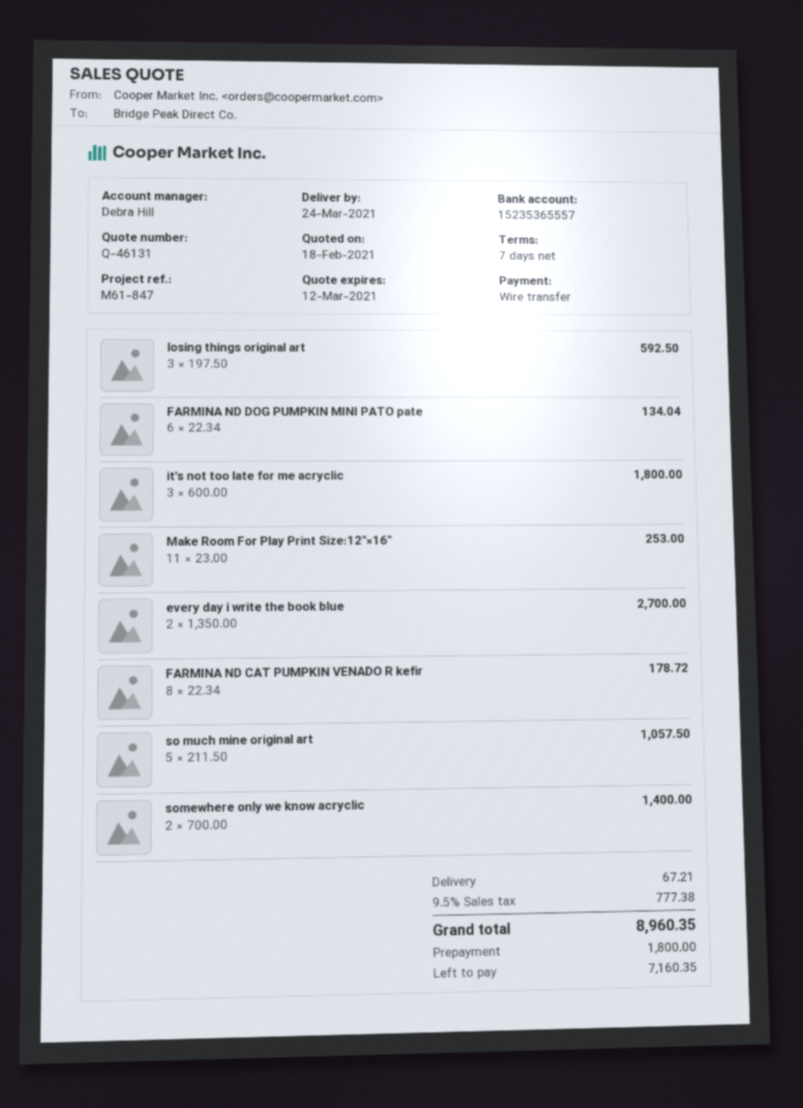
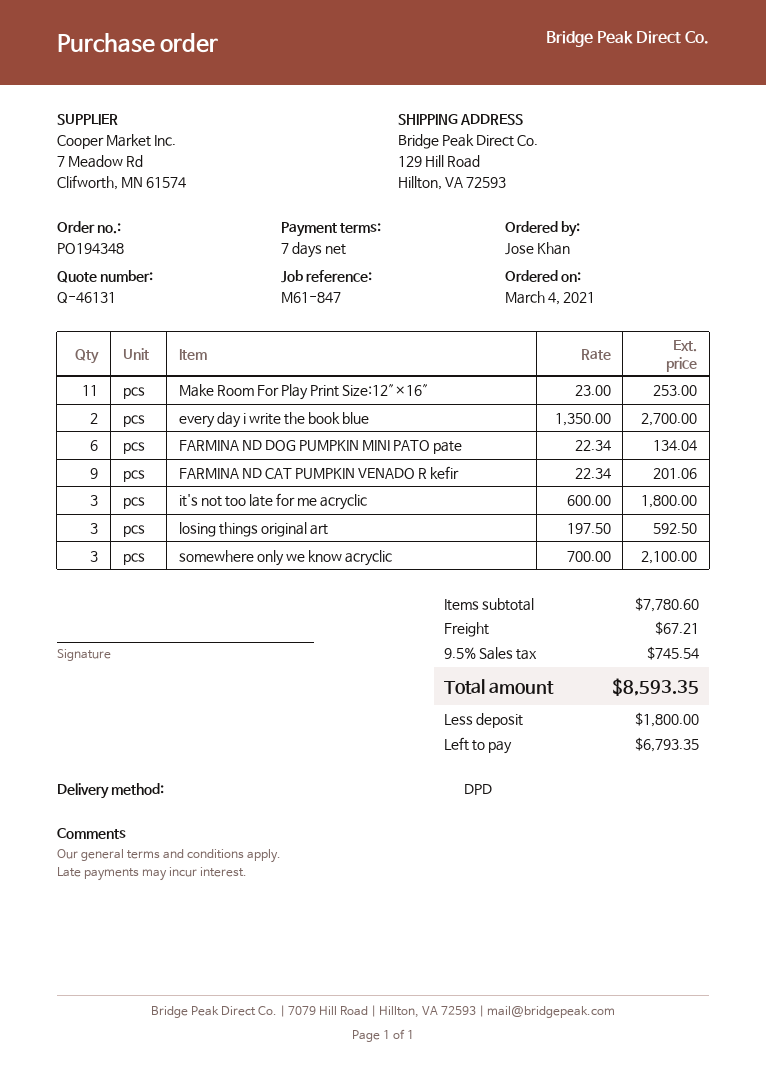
FARMINA ND CAT PUMPKIN VENADO R kefir: 8 x 22.34 = 178.72 -> 9 x 22.34 = 201.06
so much mine original art: 5 x 211.50 = 1057.50 -> none
somewhere only we know acryclic: 2 x 700.00 = 1400.00 -> 3 x 700.00 = 2100.00
tax: 9.5% = 777.38 -> 9.5% = 745.54
total: 8960.35 -> 8593.35
balance: 7160.35 -> 6793.35

